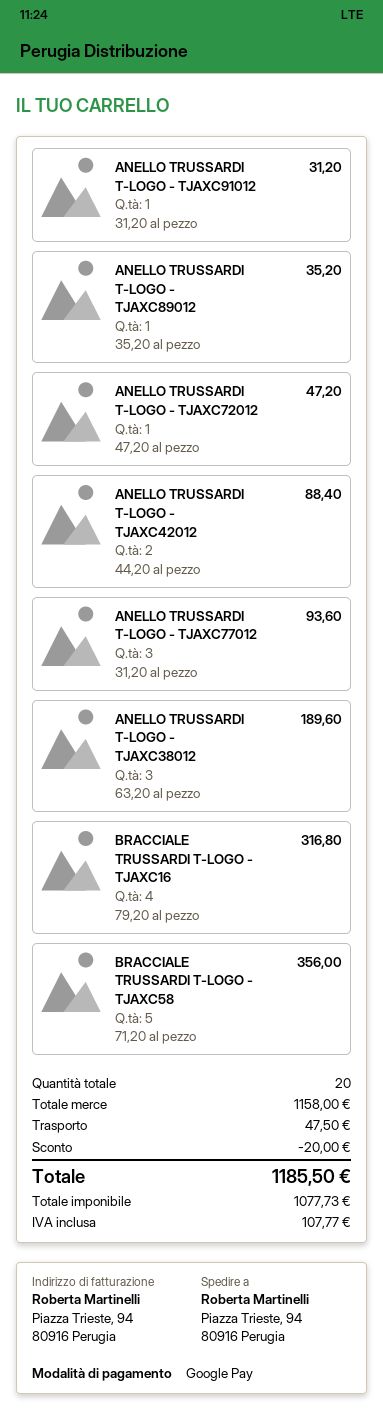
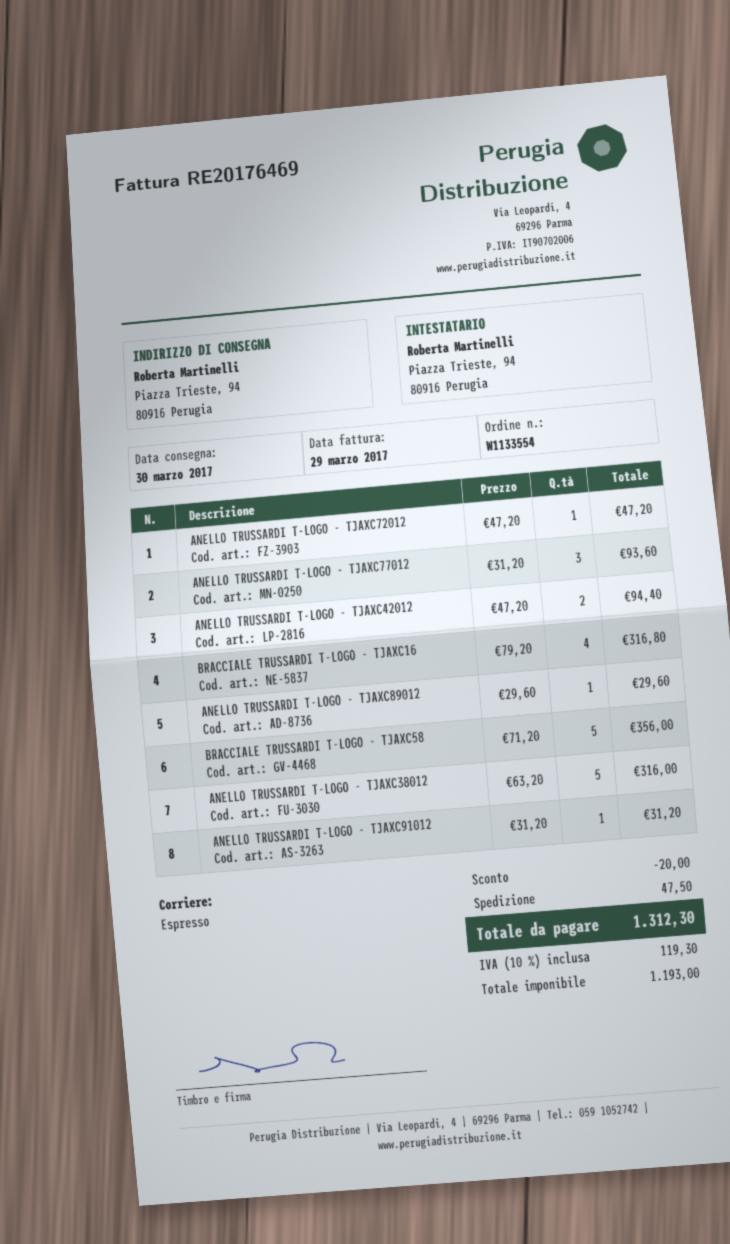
ANELLO TRUSSARDI T-LOGO - TJAXC89012: 1 x 35.20 = 35.20 -> 1 x 29.60 = 29.60
ANELLO TRUSSARDI T-LOGO - TJAXC42012: 2 x 44.20 = 88.40 -> 2 x 47.20 = 94.40
ANELLO TRUSSARDI T-LOGO - TJAXC38012: 3 x 63.20 = 189.60 -> 5 x 63.20 = 316.00
net: 1077.73 -> 1193.00
tax: 107.77 -> 119.30
total: 1185.50 -> 1312.30

